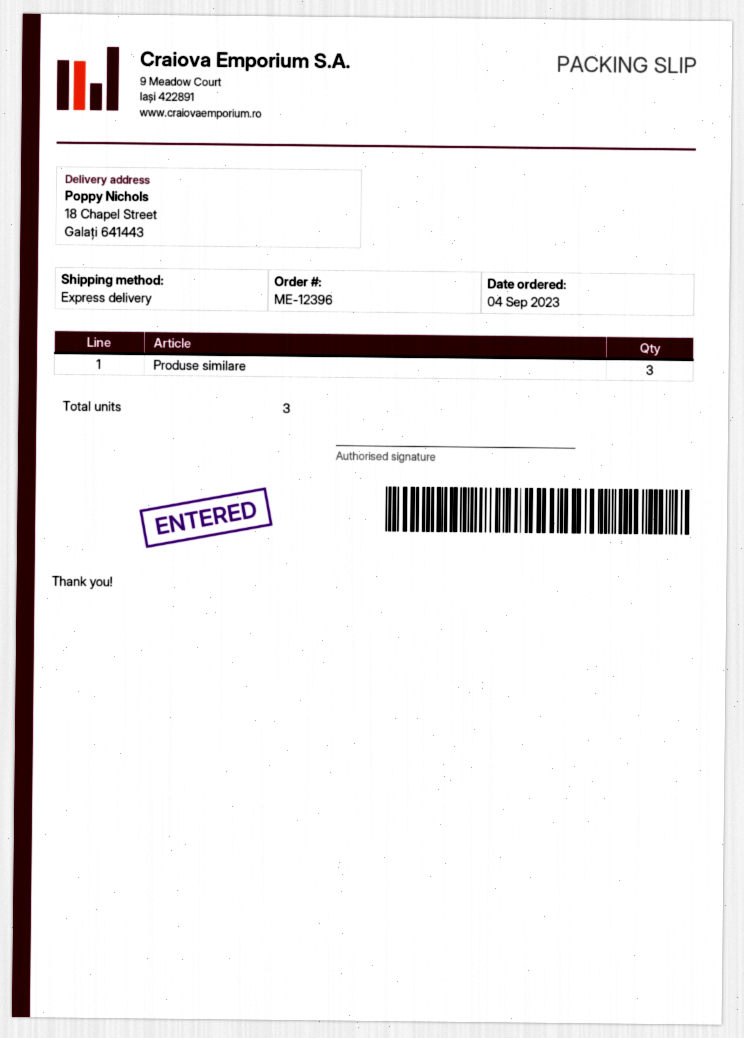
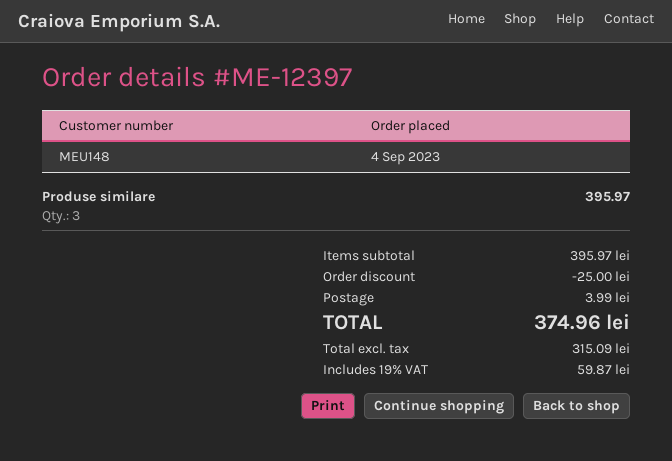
order number: ME-12396 -> ME-12397

